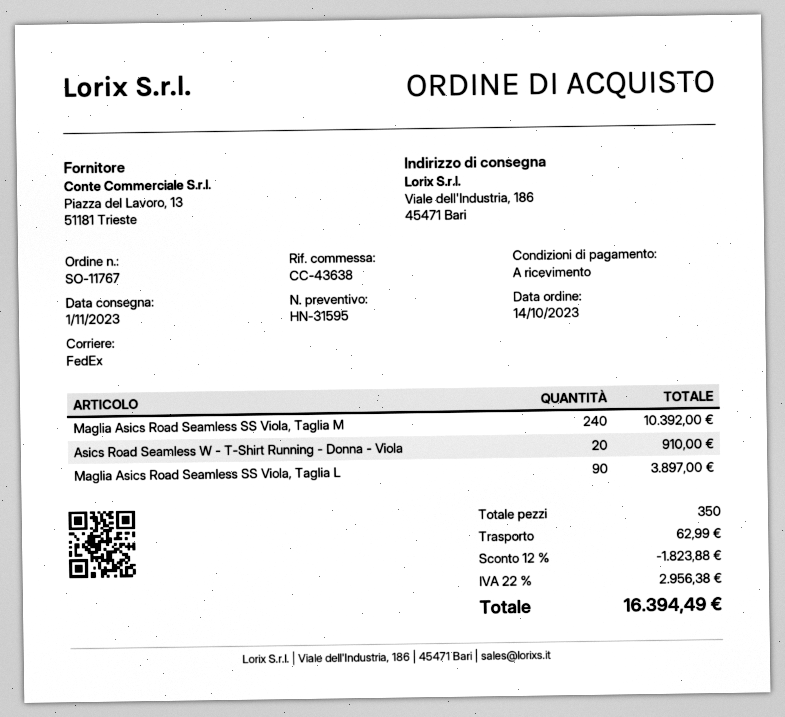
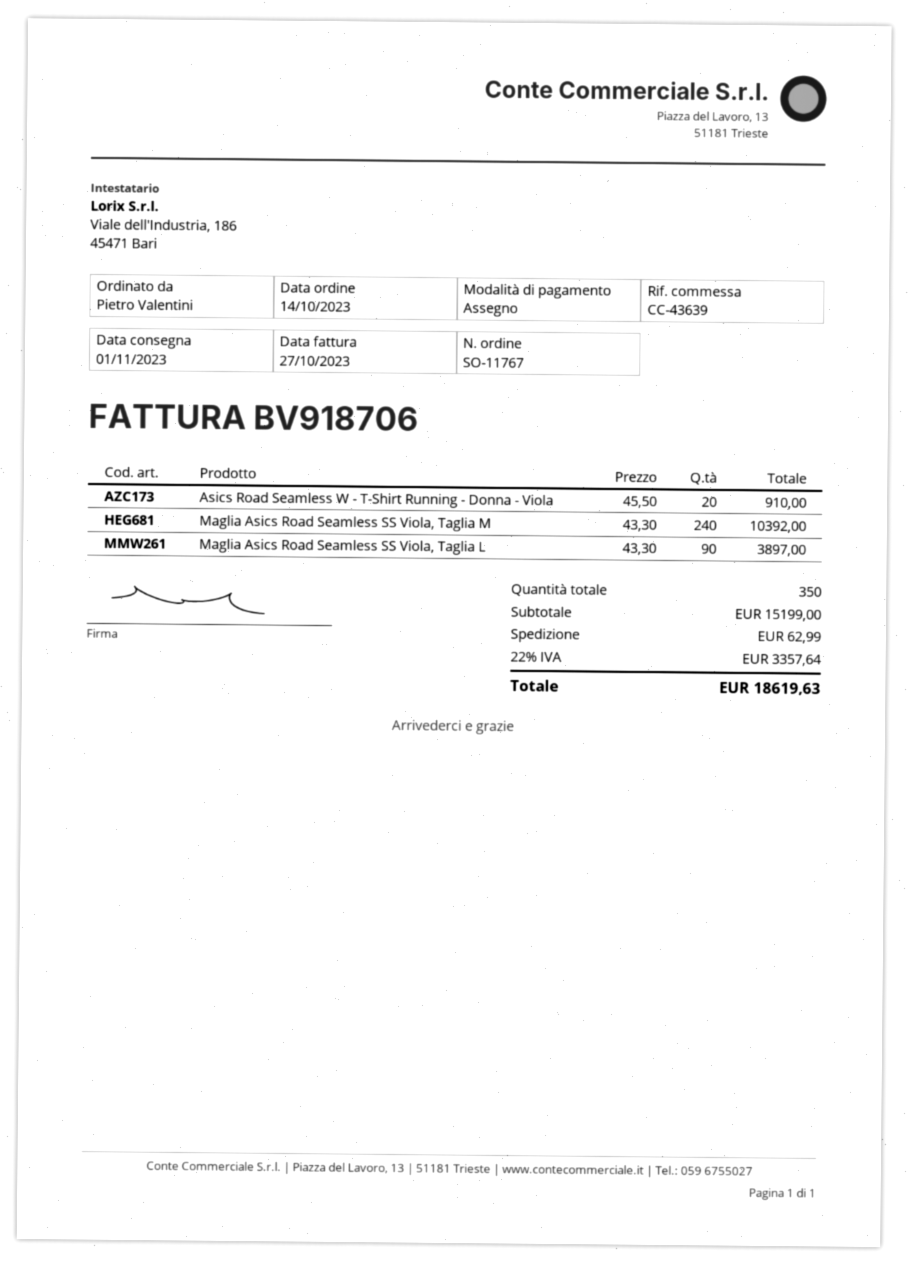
reference: CC-43638 -> CC-43639
discount: 12% = 1823.88 -> none
tax: 22% = 2956.38 -> 22% = 3357.64
total: 16394.49 -> 18619.63

